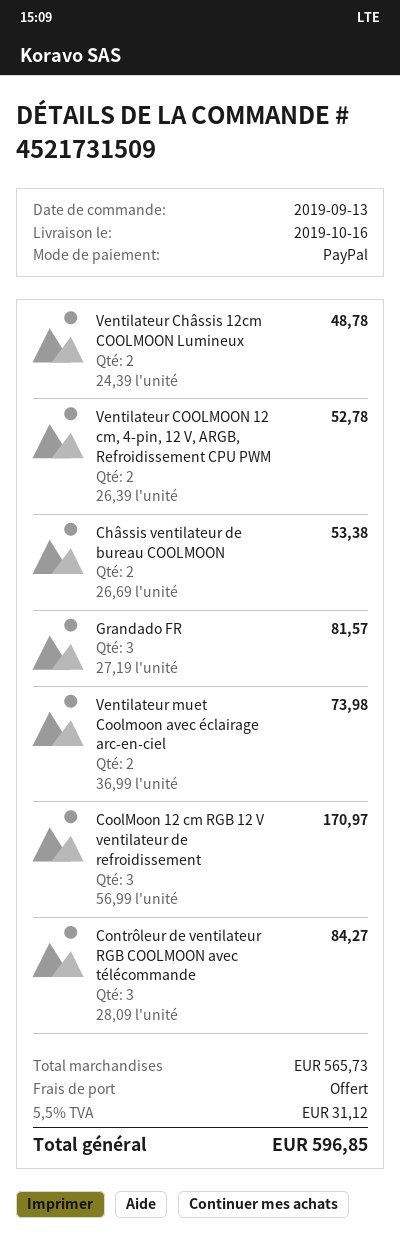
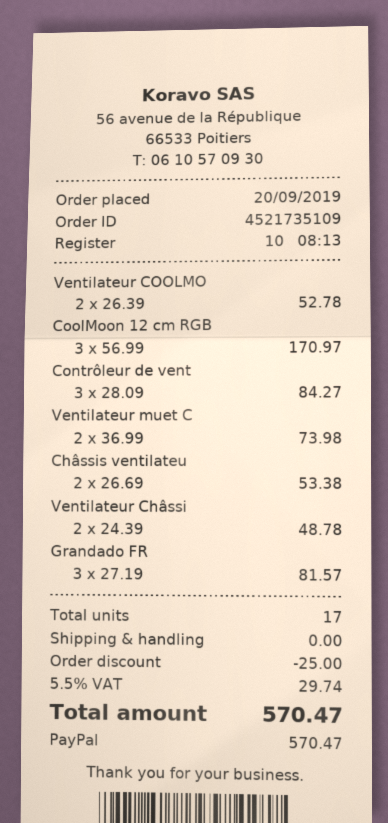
order number: 4521731509 -> 4521735109
order date: 2019-09-13 -> 2019-09-20
discount: none -> 25.00
tax: 5.5% = 31.12 -> 5.5% = 29.74
total: 596.85 -> 570.47

